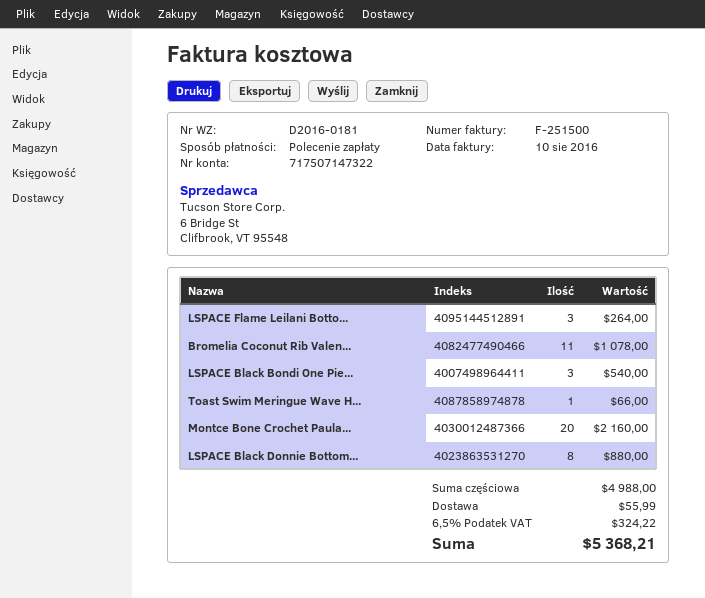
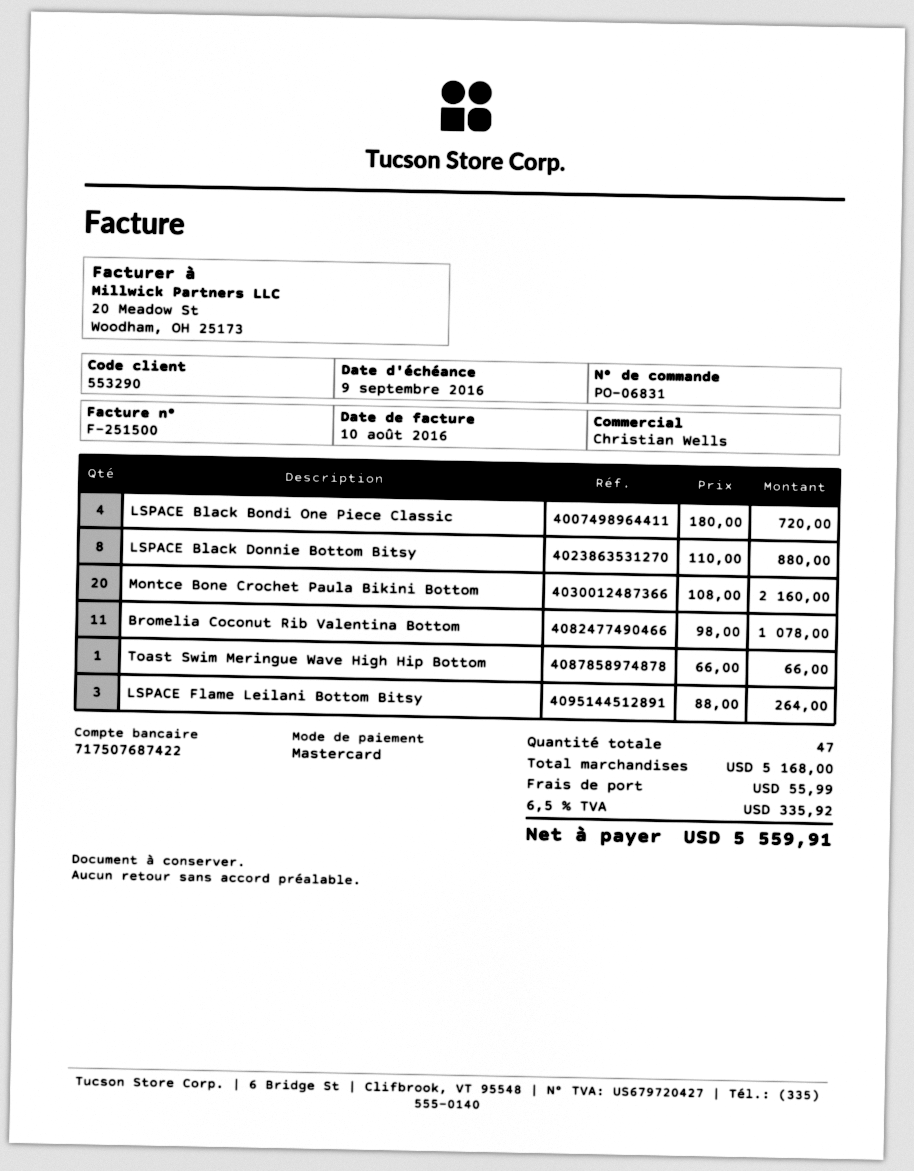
payment method: direct debit -> Mastercard
bank account: 717507147322 -> 717507687422
LSPACE Black Bondi One Pie...: 3 for 540.00 -> 4 for 720.00
subtotal: 4988.00 -> 5168.00
tax: 6.5% = 324.22 -> 6.5% = 335.92
total: 5368.21 -> 5559.91

